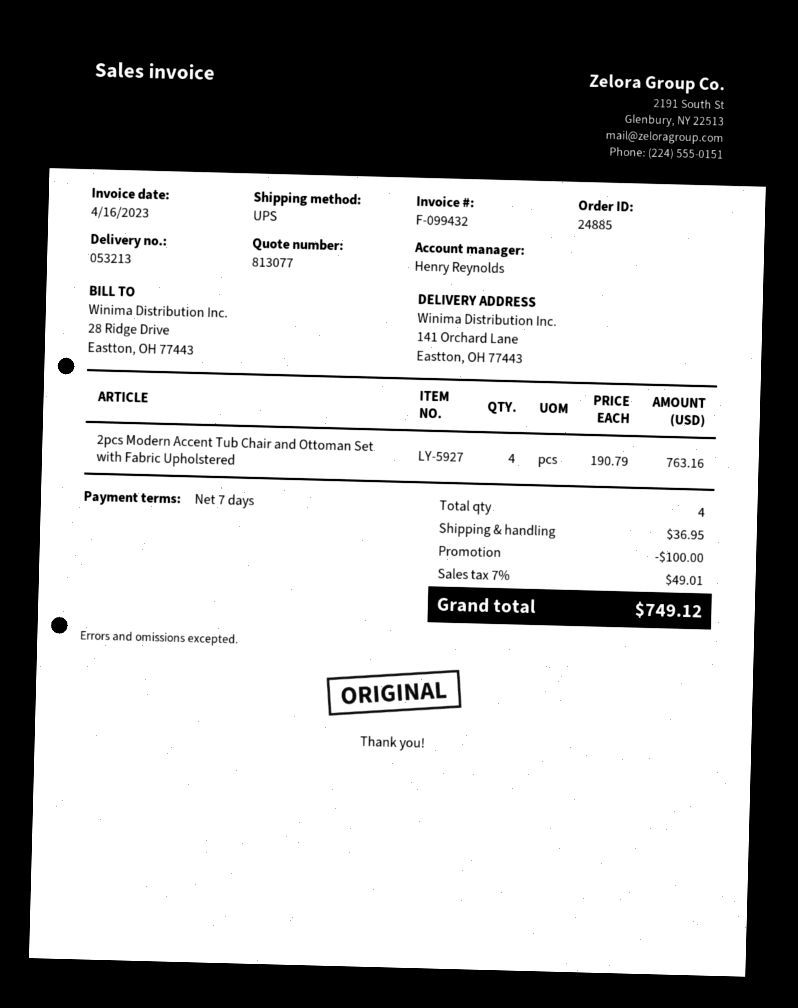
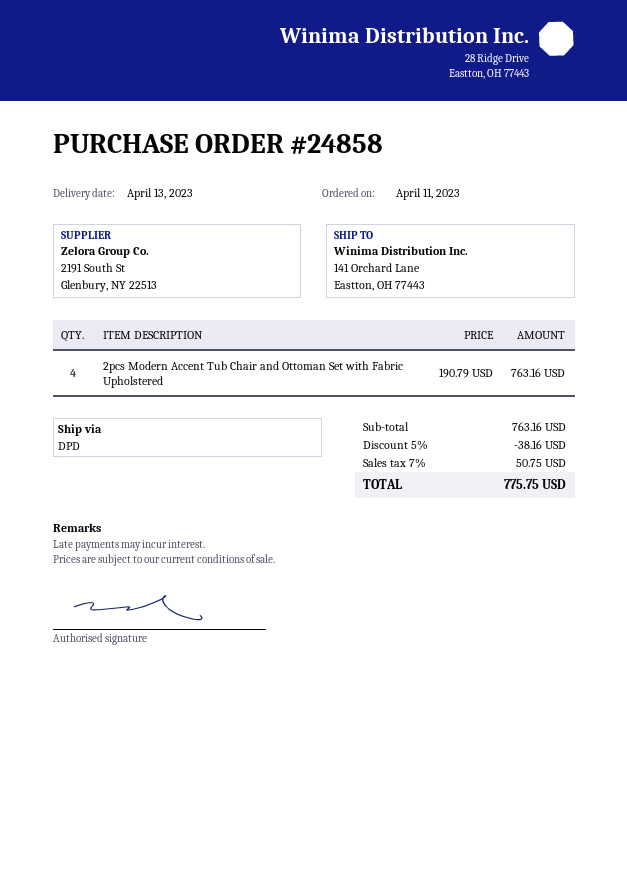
order number: 24885 -> 24858
shipping method: UPS -> DPD
discount: 100.00 -> 38.16
shipping: 36.95 -> none
tax: 7% = 49.01 -> 7% = 50.75
total: 749.12 -> 775.75

